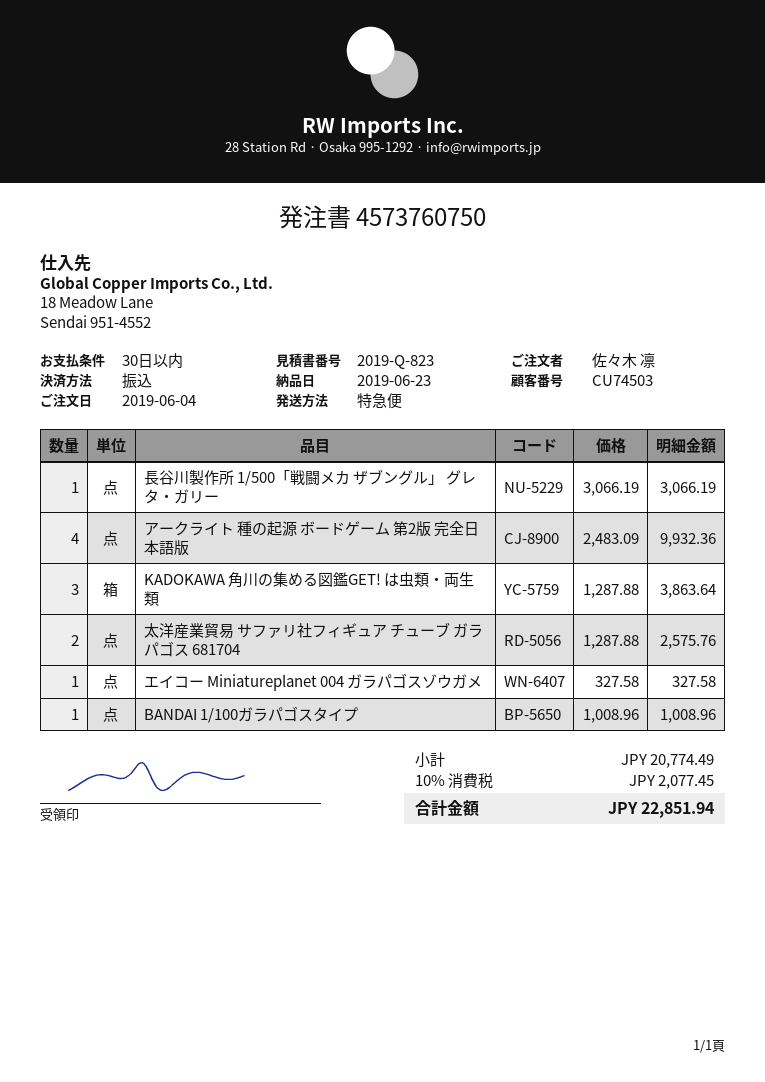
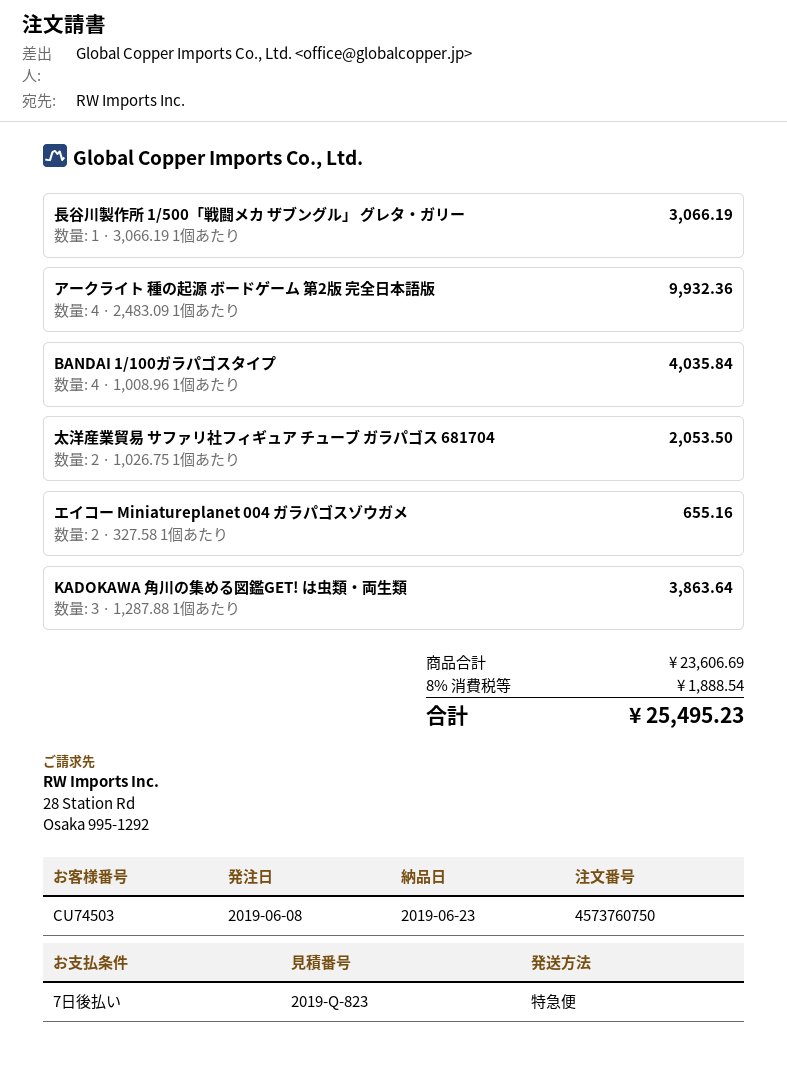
order date: 2019-06-04 -> 2019-06-08
payment terms: 30 days -> 7 days
太洋産業貿易 サファリ社フィギュア チューブ ガラパゴス 681704: 2 x 1287.88 = 2575.76 -> 2 x 1026.75 = 2053.50
エイコー Miniatureplanet 004 ガラパゴスゾウガメ: 1 x 327.58 = 327.58 -> 2 x 327.58 = 655.16
BANDAI 1/100ガラパゴスタイプ: 1 x 1008.96 = 1008.96 -> 4 x 1008.96 = 4035.84
subtotal: 20774.49 -> 23606.69
tax: 10% = 2077.45 -> 8% = 1888.54
total: 22851.94 -> 25495.23

